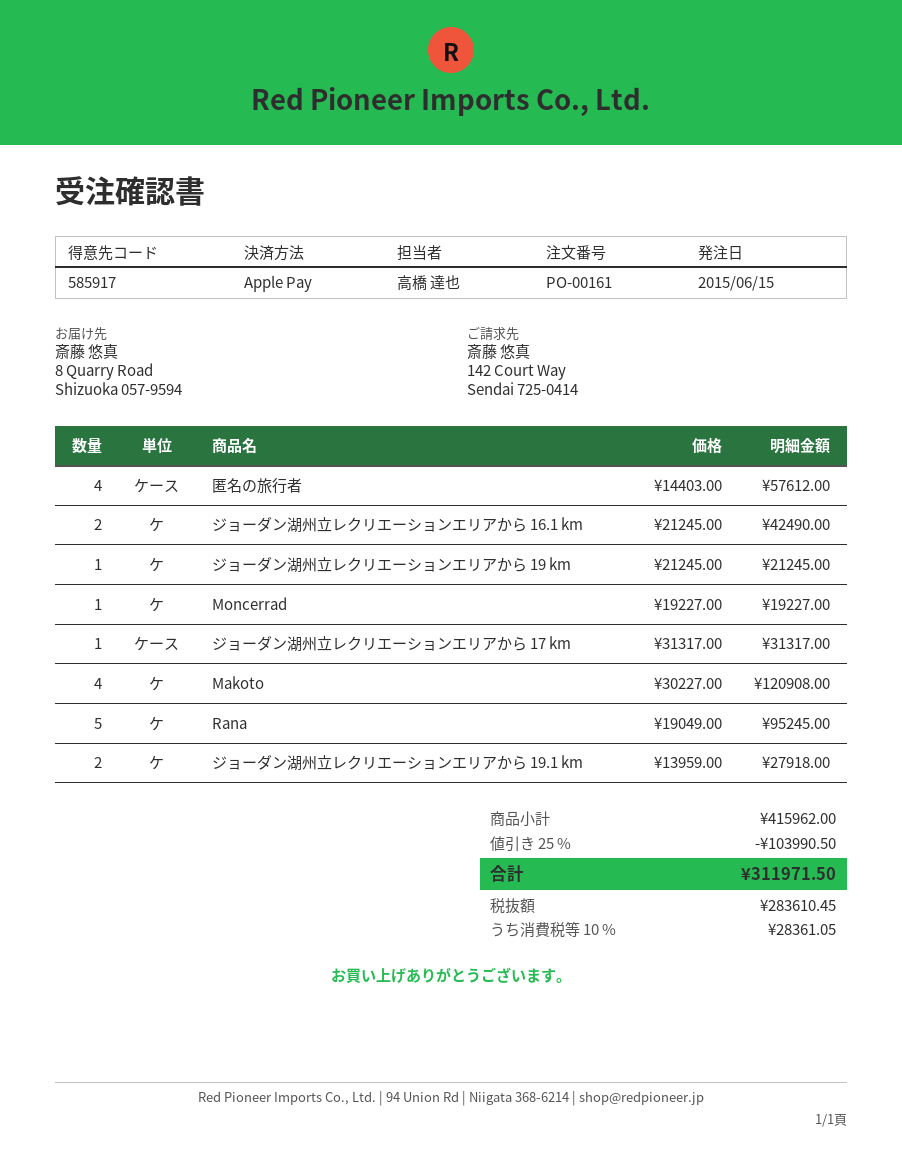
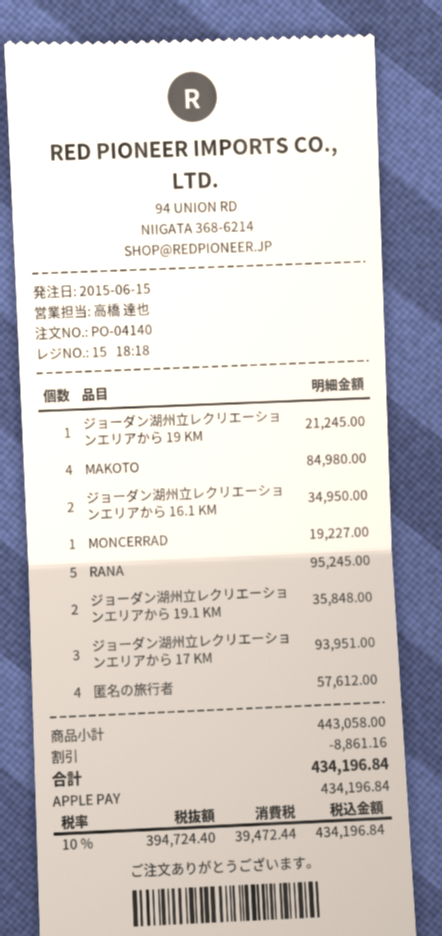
order number: PO-00161 -> PO-04140
ジョーダン湖州立レクリエーションエリアから 16.1 km: 2 for 42490.00 -> 2 for 34950.00
ジョーダン湖州立レクリエーションエリアから 17 km: 1 for 31317.00 -> 3 for 93951.00
Makoto: 4 for 120908.00 -> 4 for 84980.00
ジョーダン湖州立レクリエーションエリアから 19.1 km: 2 for 27918.00 -> 2 for 35848.00
subtotal: 415962.00 -> 443058.00
discount: 103990.50 -> 8861.16
net: 283610.45 -> 394724.40
tax: 10% = 28361.05 -> 10% = 39472.44
total: 311971.50 -> 434196.84

